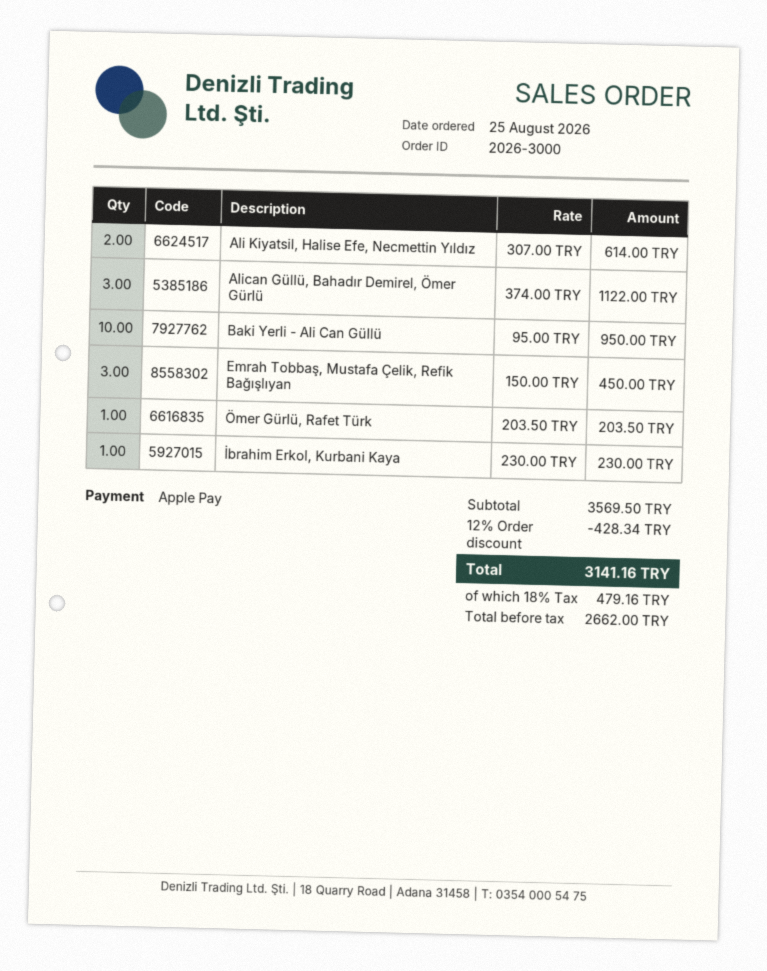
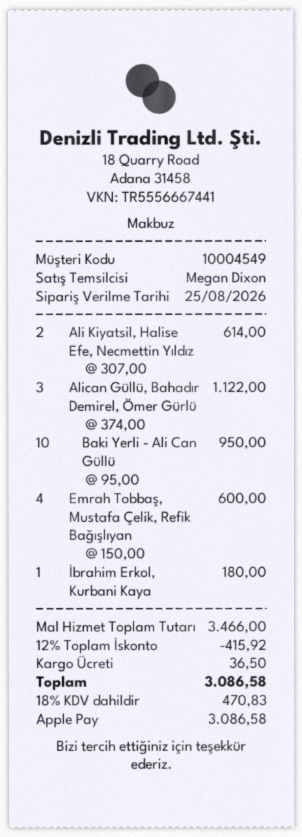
Emrah Tobbaş, Mustafa Çelik, Refik Bağışlıyan: 3 x 150.00 = 450.00 -> 4 x 150.00 = 600.00
Ömer Gürlü, Rafet Türk: 1 x 203.50 = 203.50 -> none
İbrahim Erkol, Kurbani Kaya: 1 x 230.00 = 230.00 -> 1 x 180.00 = 180.00
subtotal: 3569.50 -> 3466.00
discount: 12% = 428.34 -> 12% = 415.92
shipping: none -> 36.50
tax: 18% = 479.16 -> 18% = 470.83
total: 3141.16 -> 3086.58

